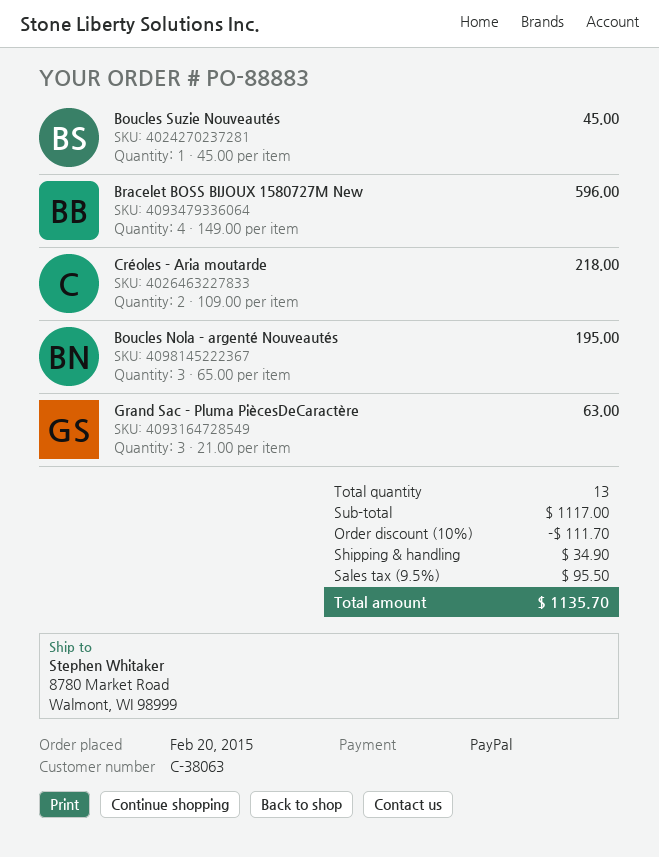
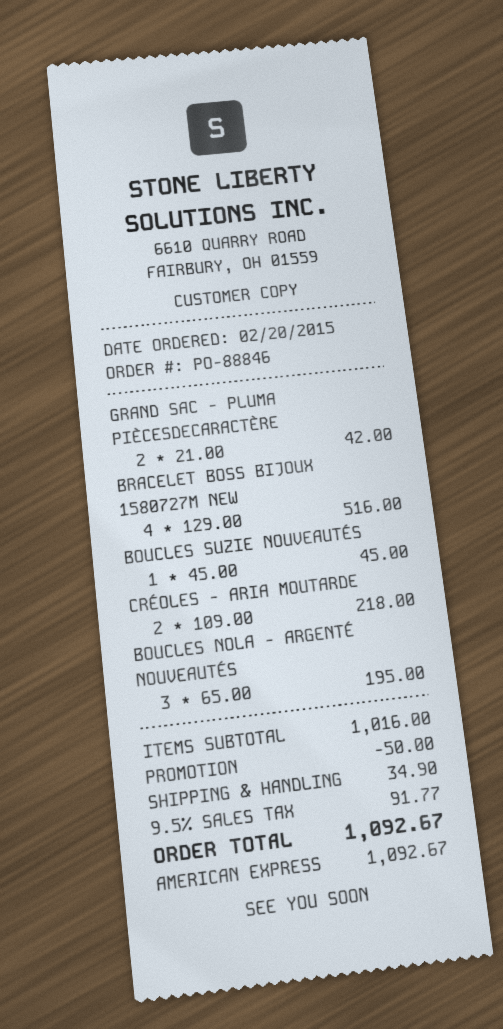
order number: PO-88883 -> PO-88846
payment method: PayPal -> American Express
Bracelet BOSS BIJOUX 1580727M New: 4 x 149.00 = 596.00 -> 4 x 129.00 = 516.00
Grand Sac - Pluma PiècesDeCaractère: 3 x 21.00 = 63.00 -> 2 x 21.00 = 42.00
subtotal: 1117.00 -> 1016.00
discount: 111.70 -> 50.00
tax: 9.5% = 95.50 -> 9.5% = 91.77
total: 1135.70 -> 1092.67

